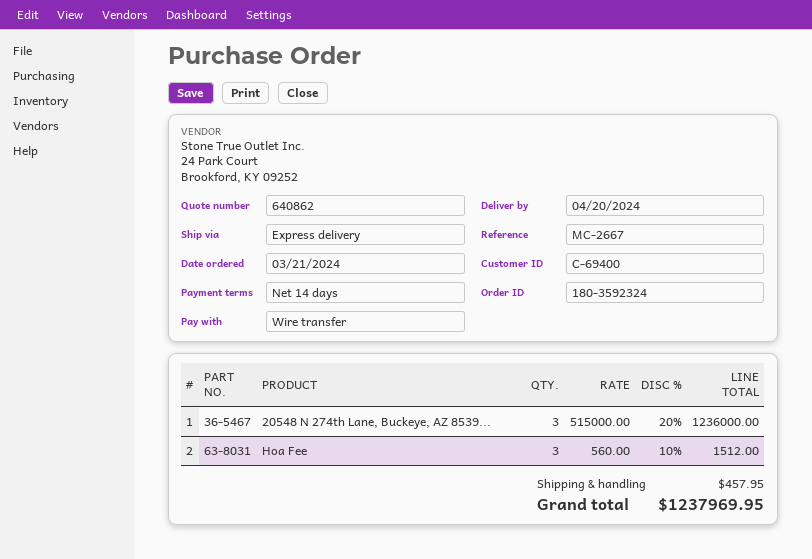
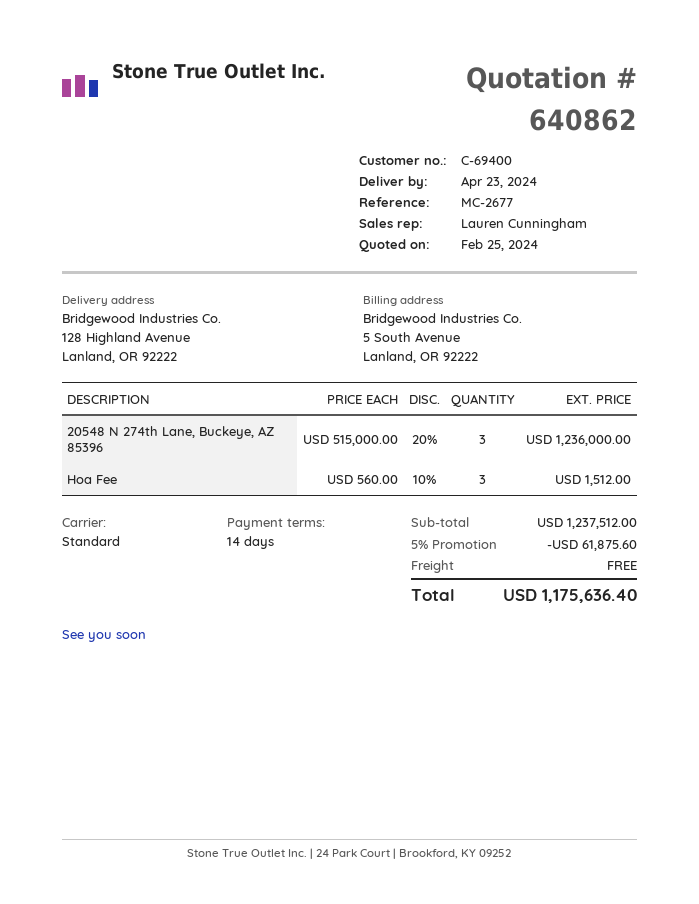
delivery date: 2024-04-20 -> 2024-04-23
reference: MC-2667 -> MC-2677
shipping method: express -> standard
discount: none -> 5% = 61875.60
shipping: 457.95 -> 0.00
total: 1237969.95 -> 1175636.40

